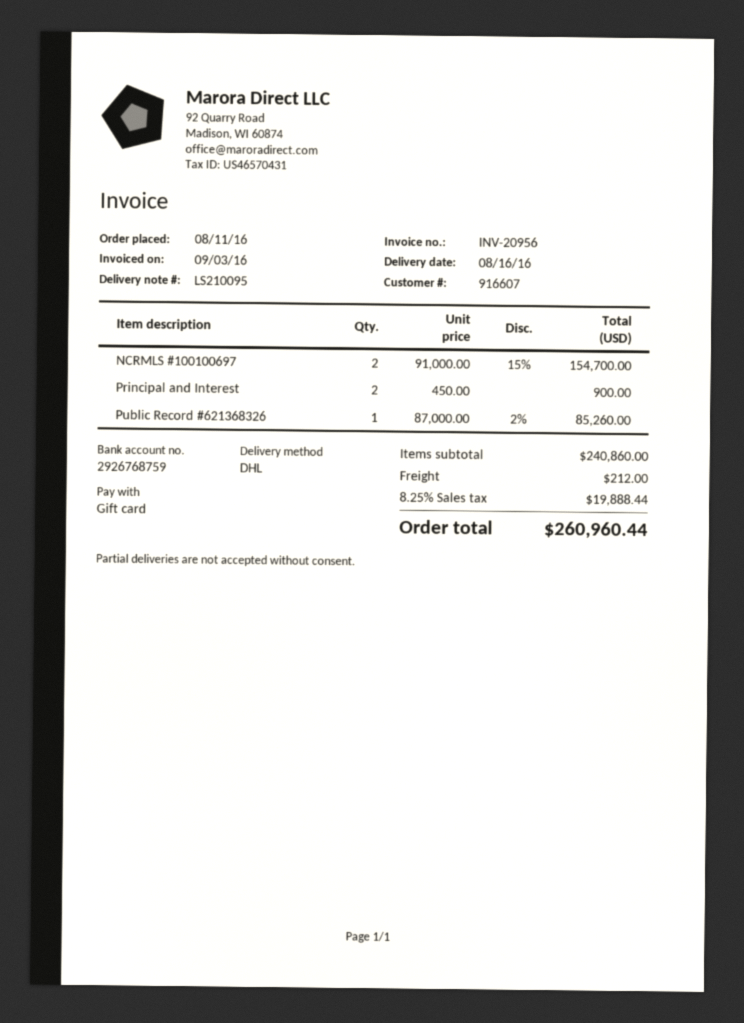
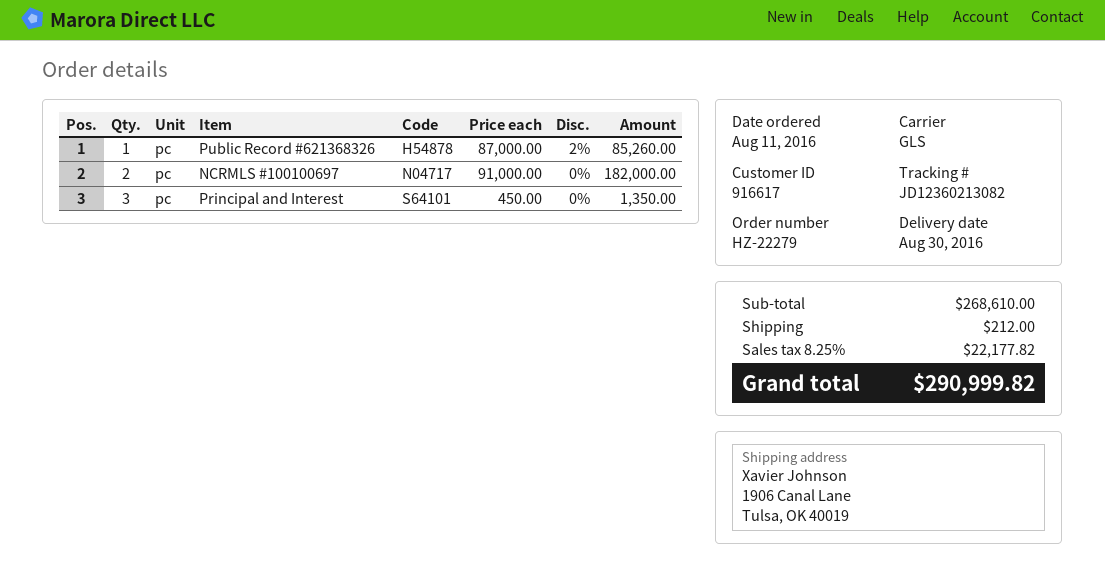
delivery date: 2016-08-16 -> 2016-08-30
customer number: 916607 -> 916617
shipping method: DHL -> GLS
NCRMLS #100100697: 2 x 91000.00 - 15% = 154700.00 -> 2 x 91000.00 = 182000.00
Principal and Interest: 2 x 450.00 = 900.00 -> 3 x 450.00 = 1350.00
subtotal: 240860.00 -> 268610.00
tax: 8.25% = 19888.44 -> 8.25% = 22177.82
total: 260960.44 -> 290999.82

